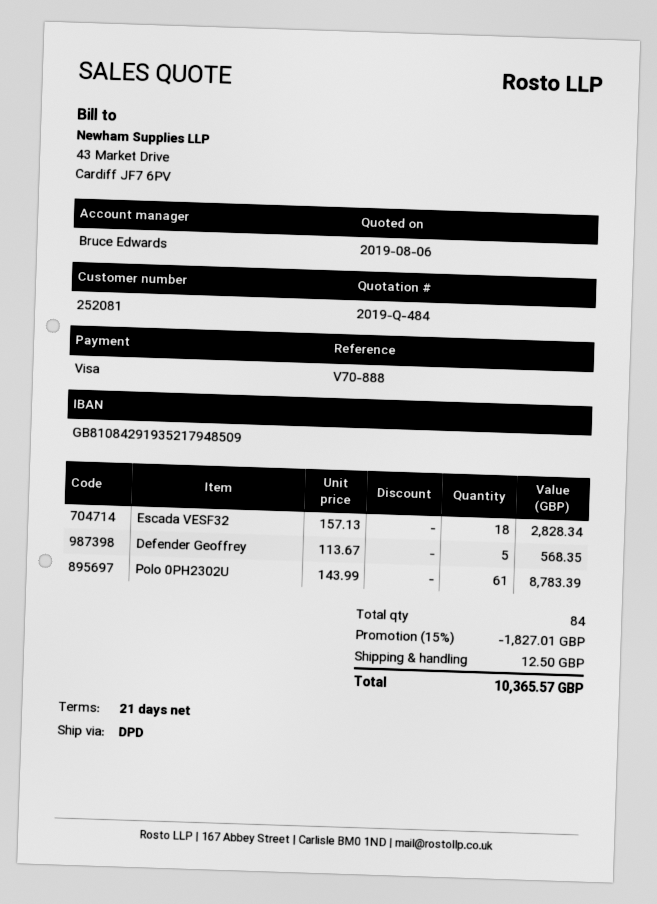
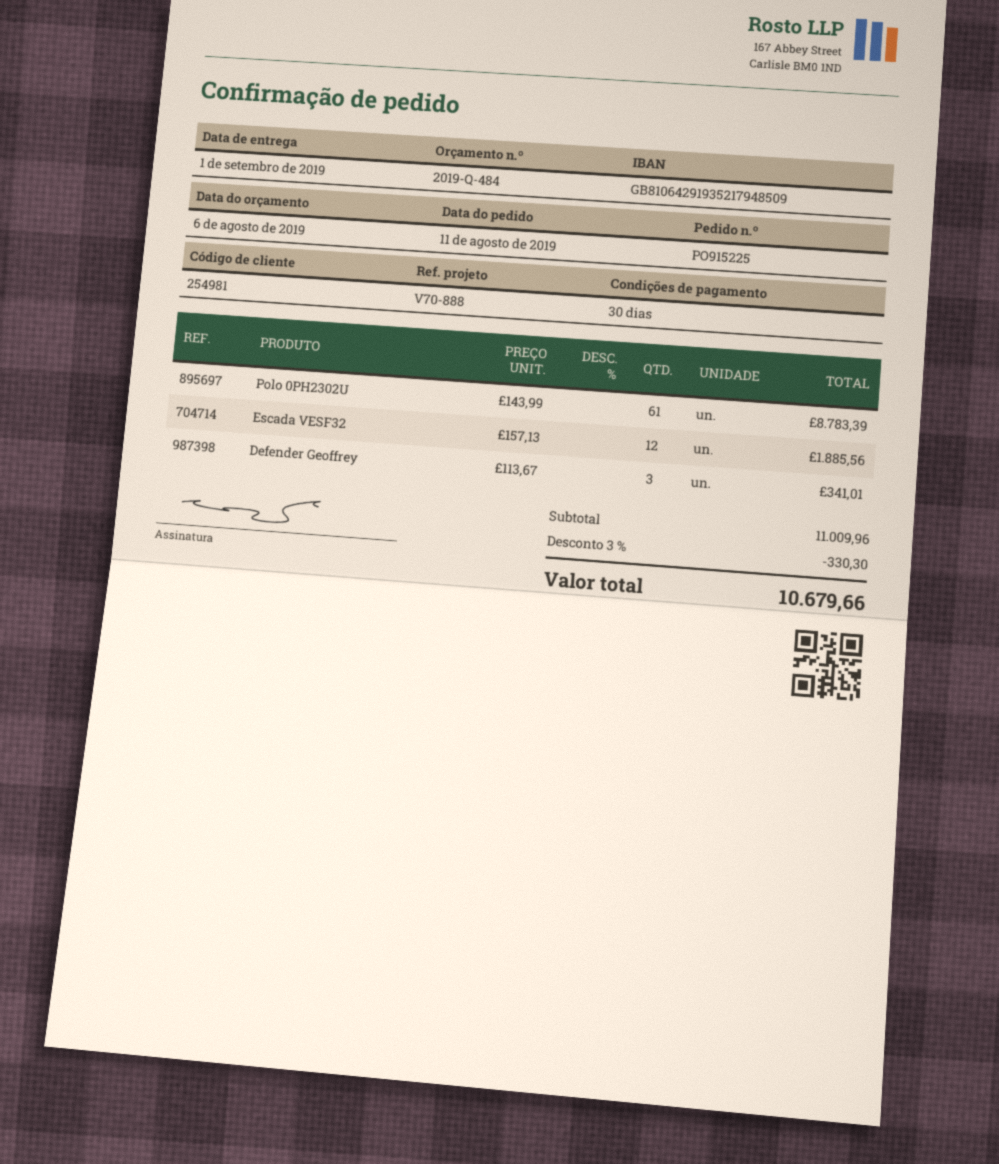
payment terms: 21 days -> 30 days
customer number: 252081 -> 254981
bank account: GB81084291935217948509 -> GB81064291935217948509
Escada VESF32: 18 x 157.13 = 2828.34 -> 12 x 157.13 = 1885.56
Defender Geoffrey: 5 x 113.67 = 568.35 -> 3 x 113.67 = 341.01
discount: 15% = 1827.01 -> 3% = 330.30
shipping: 12.50 -> none
total: 10365.57 -> 10679.66

